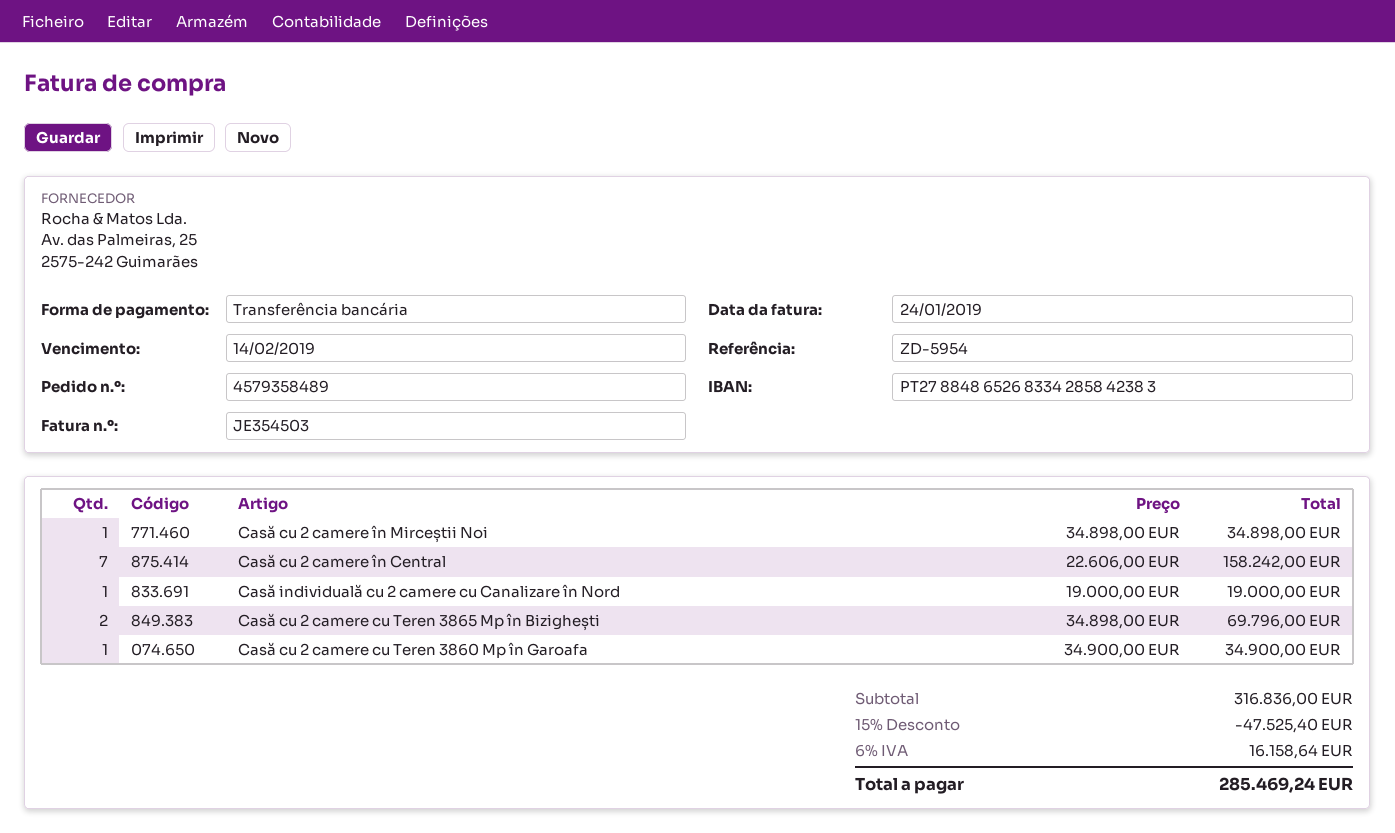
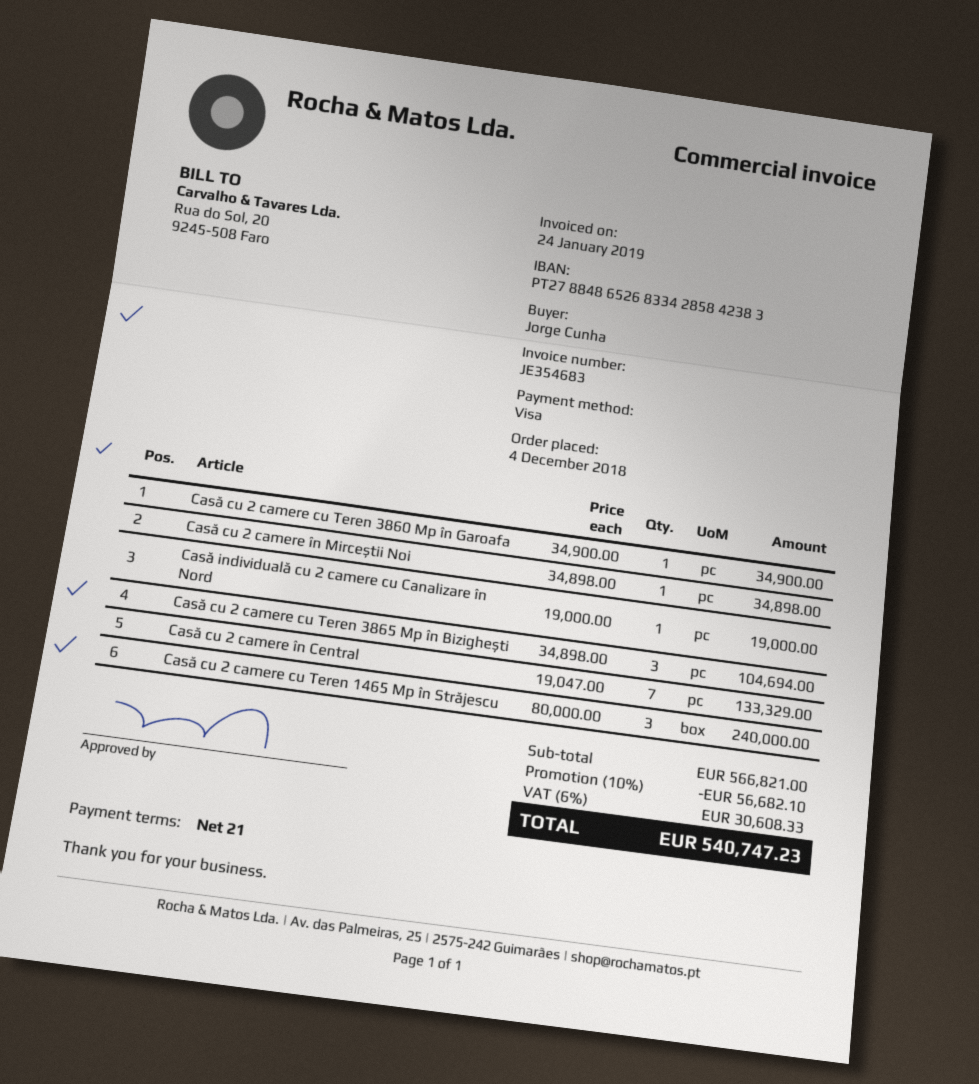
invoice number: JE354503 -> JE354683
payment method: bank transfer -> Visa
Casă cu 2 camere în Central: 7 x 22606.00 = 158242.00 -> 7 x 19047.00 = 133329.00
Casă cu 2 camere cu Teren 3865 Mp în Bizighești: 2 x 34898.00 = 69796.00 -> 3 x 34898.00 = 104694.00
Casă cu 2 camere cu Teren 1465 Mp în Străjescu: none -> 3 x 80000.00 = 240000.00
subtotal: 316836.00 -> 566821.00
discount: 15% = 47525.40 -> 10% = 56682.10
tax: 6% = 16158.64 -> 6% = 30608.33
total: 285469.24 -> 540747.23

